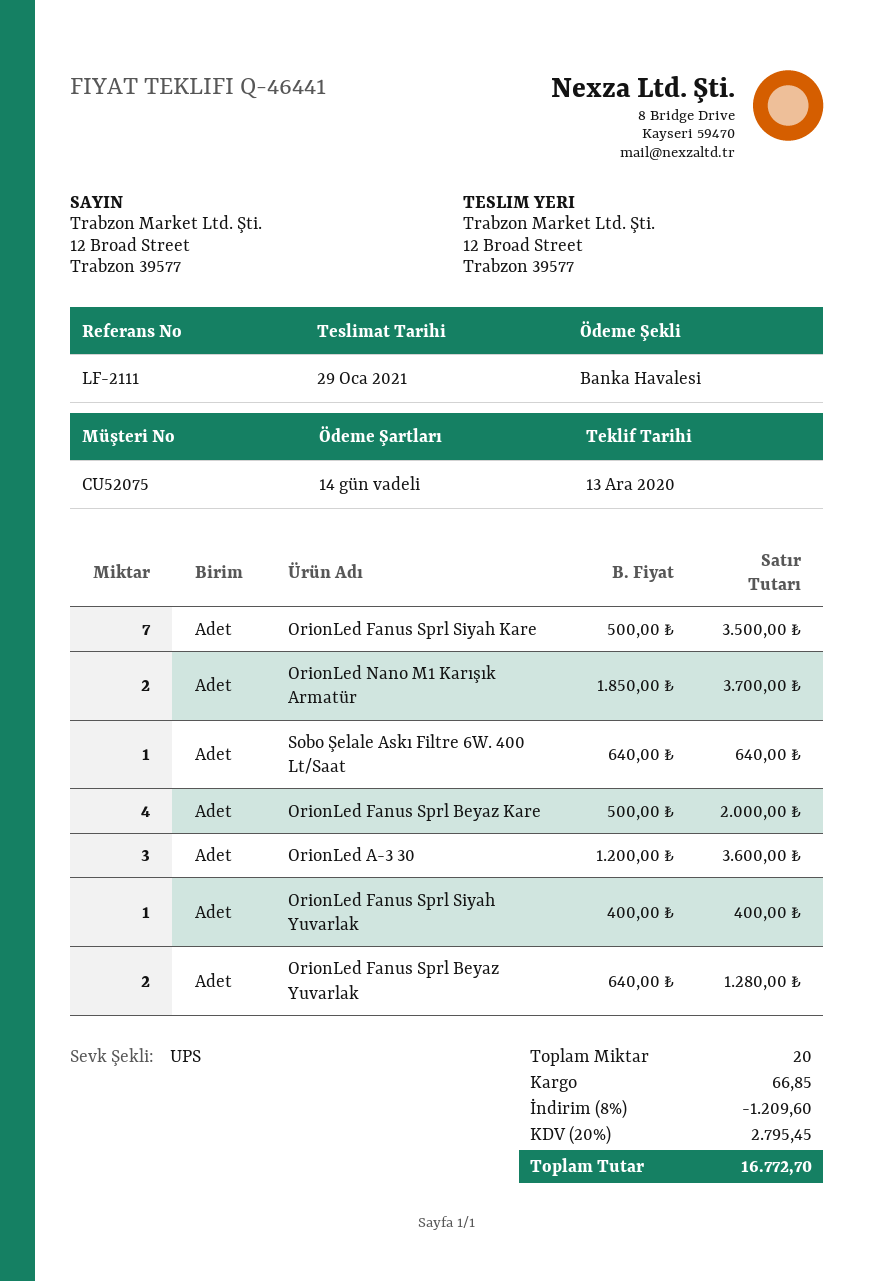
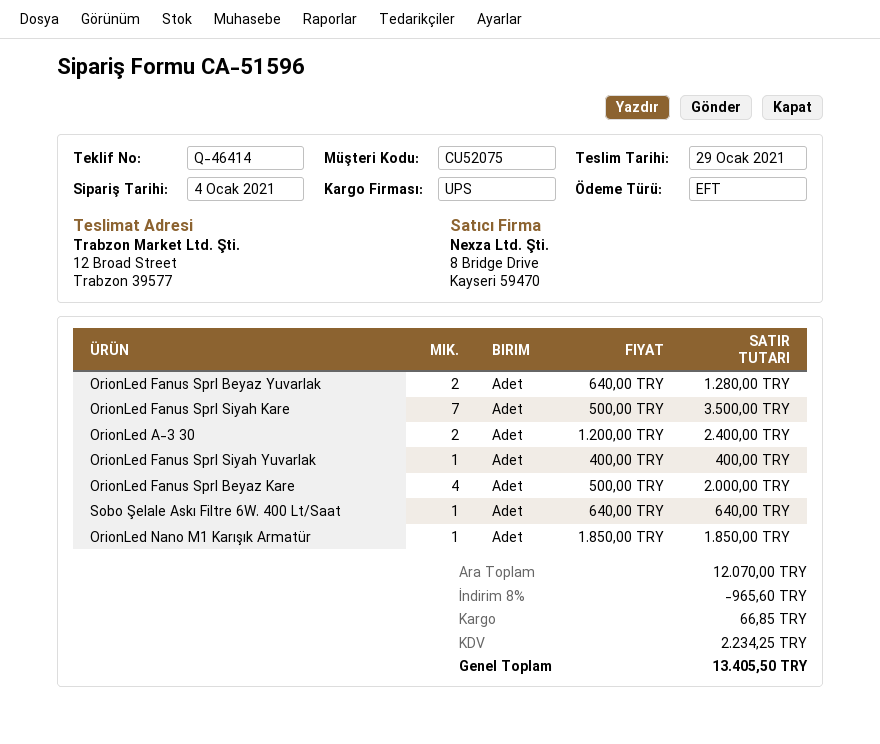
quote number: Q-46441 -> Q-46414
OrionLed Nano M1 Karışık Armatür: 2 x 1850.00 = 3700.00 -> 1 x 1850.00 = 1850.00
OrionLed A-3 30: 3 x 1200.00 = 3600.00 -> 2 x 1200.00 = 2400.00
discount: 8% = 1209.60 -> 8% = 965.60
tax: 2795.45 -> 2234.25
total: 16772.70 -> 13405.50

